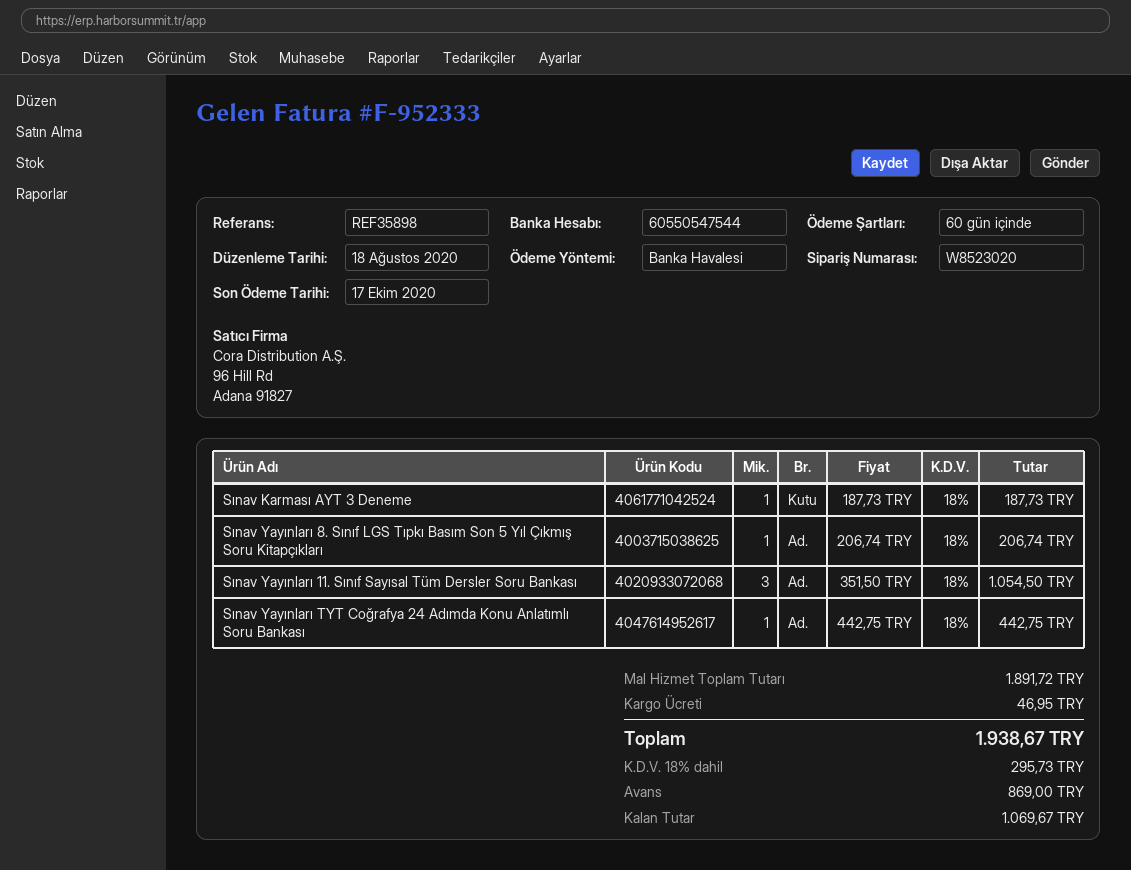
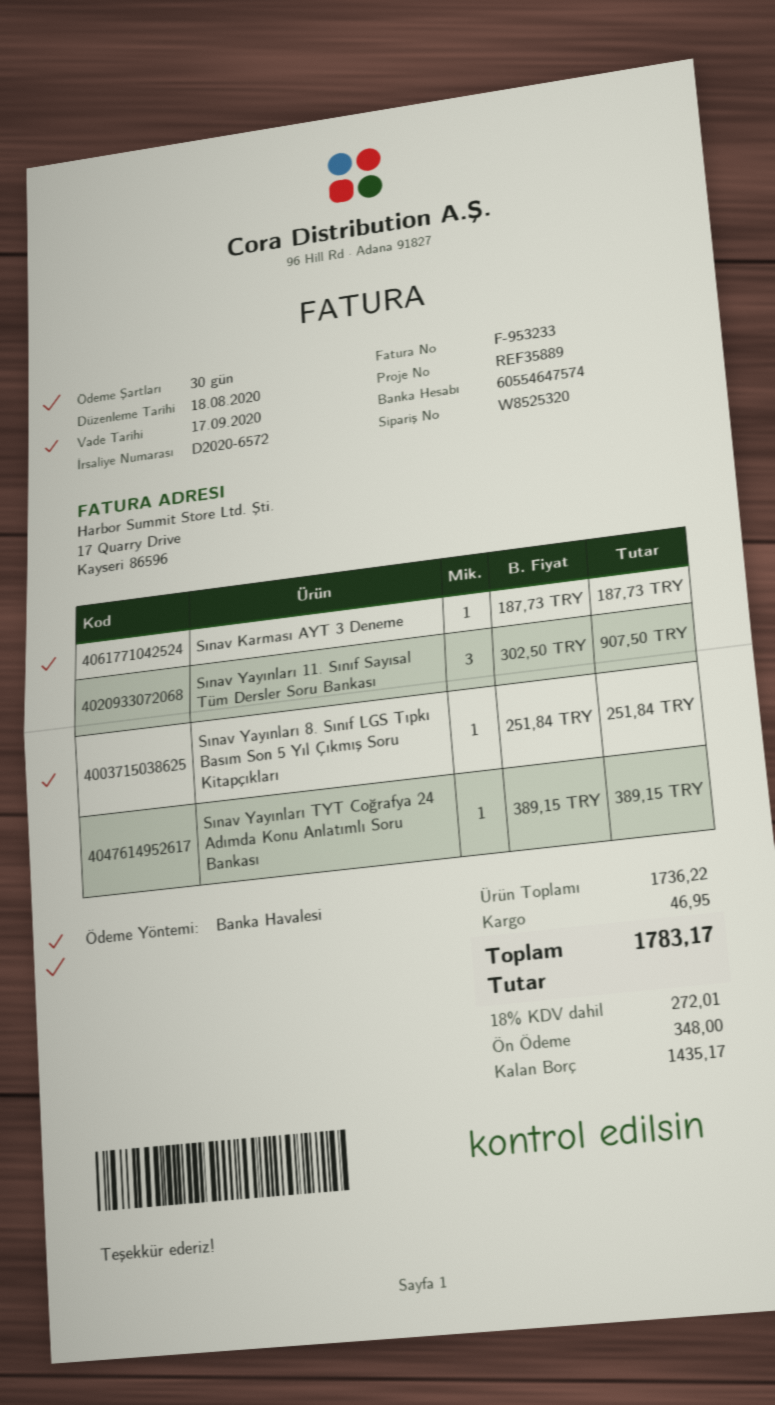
order number: W8523020 -> W8525320
invoice number: F-952333 -> F-953233
payment terms: 60 days -> 30 days
due date: 2020-10-17 -> 2020-09-17
reference: REF35898 -> REF35889
bank account: 60550547544 -> 60554647574
Sınav Yayınları 8. Sınıf LGS Tıpkı Basım Son 5 Yıl Çıkmış Soru Kitapçıkları: 1 x 206.74 = 206.74 -> 1 x 251.84 = 251.84
Sınav Yayınları 11. Sınıf Sayısal Tüm Dersler Soru Bankası: 3 x 351.50 = 1054.50 -> 3 x 302.50 = 907.50
Sınav Yayınları TYT Coğrafya 24 Adımda Konu Anlatımlı Soru Bankası: 1 x 442.75 = 442.75 -> 1 x 389.15 = 389.15
subtotal: 1891.72 -> 1736.22
tax: 18% = 295.73 -> 18% = 272.01
total: 1938.67 -> 1783.17
deposit: 869.00 -> 348.00
balance: 1069.67 -> 1435.17

